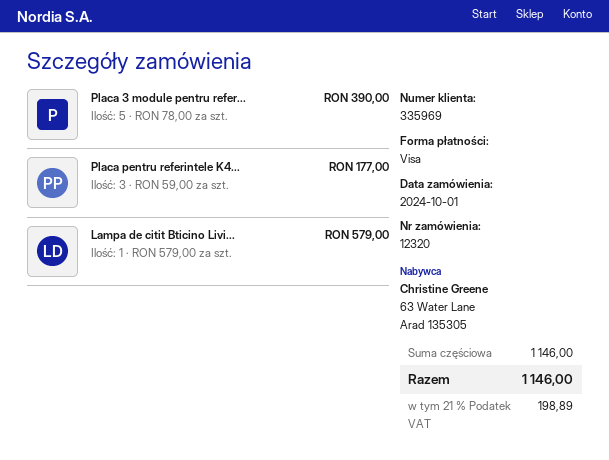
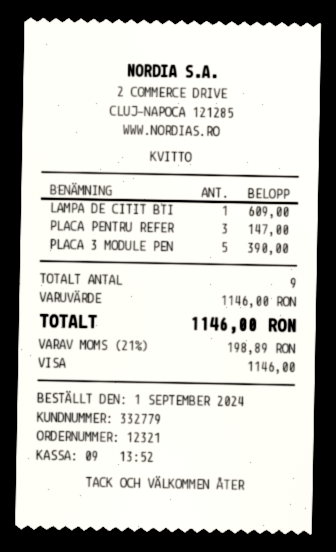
order number: 12320 -> 12321
order date: 2024-10-01 -> 2024-09-01
customer number: 335969 -> 332779
Placa pentru referintele K4...: 3 for 177.00 -> 3 for 147.00
Lampa de citit Bticino Livi...: 1 for 579.00 -> 1 for 609.00

